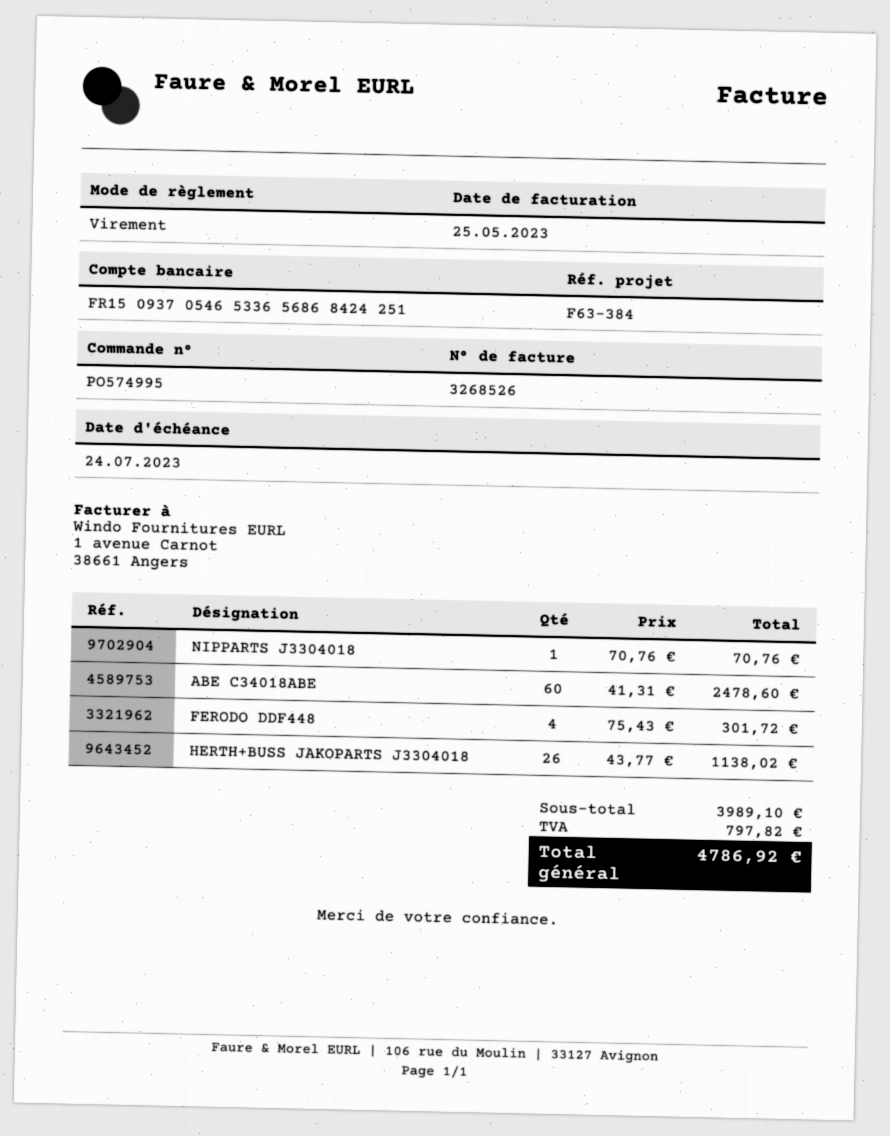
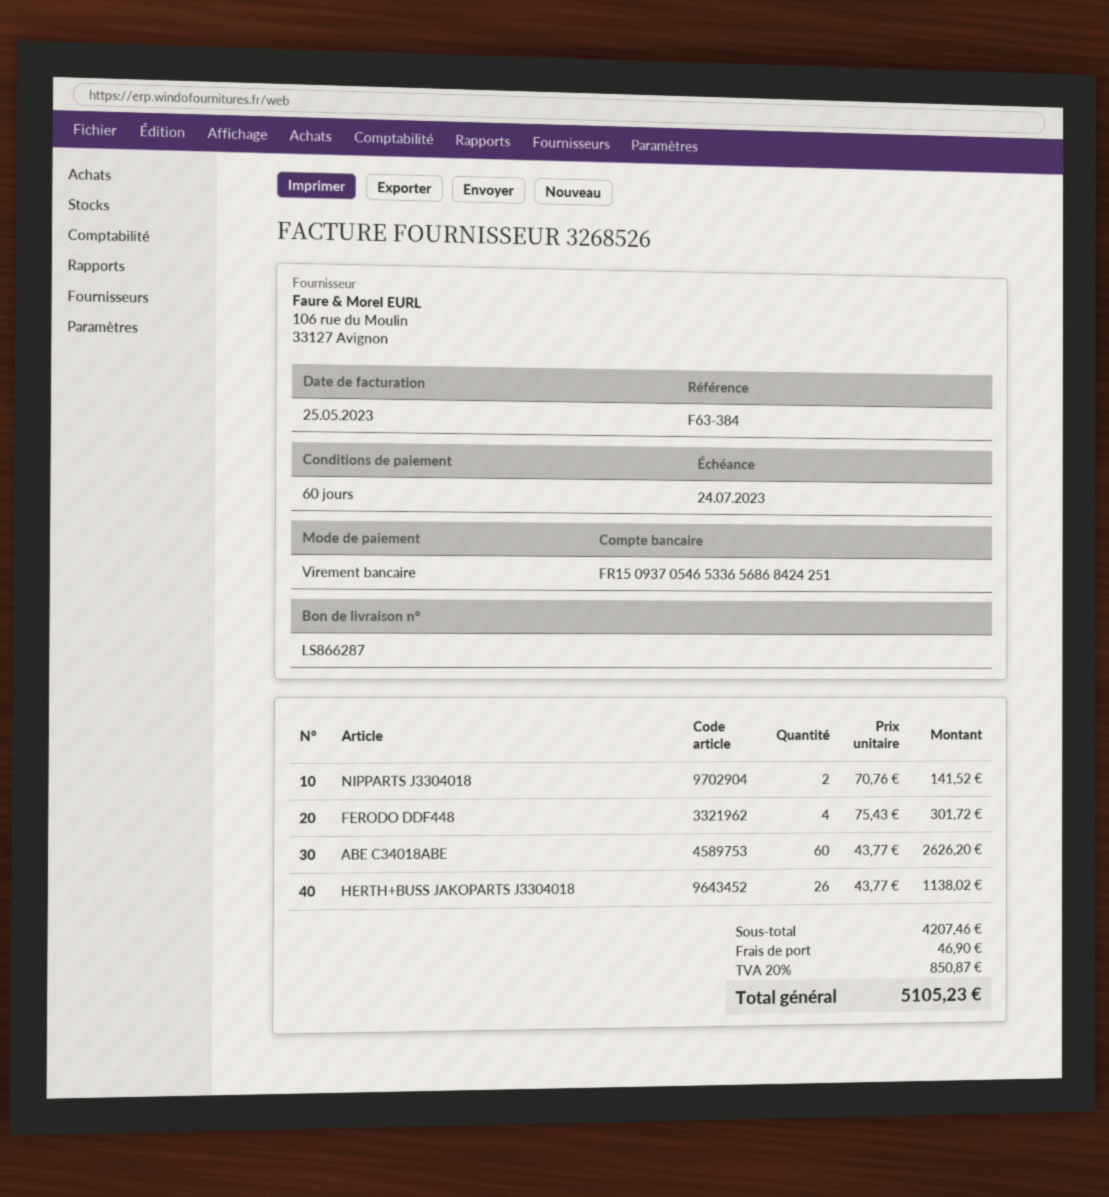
NIPPARTS J3304018: 1 x 70.76 = 70.76 -> 2 x 70.76 = 141.52
ABE C34018ABE: 60 x 41.31 = 2478.60 -> 60 x 43.77 = 2626.20
subtotal: 3989.10 -> 4207.46
shipping: none -> 46.90
tax: 797.82 -> 850.87
total: 4786.92 -> 5105.23

